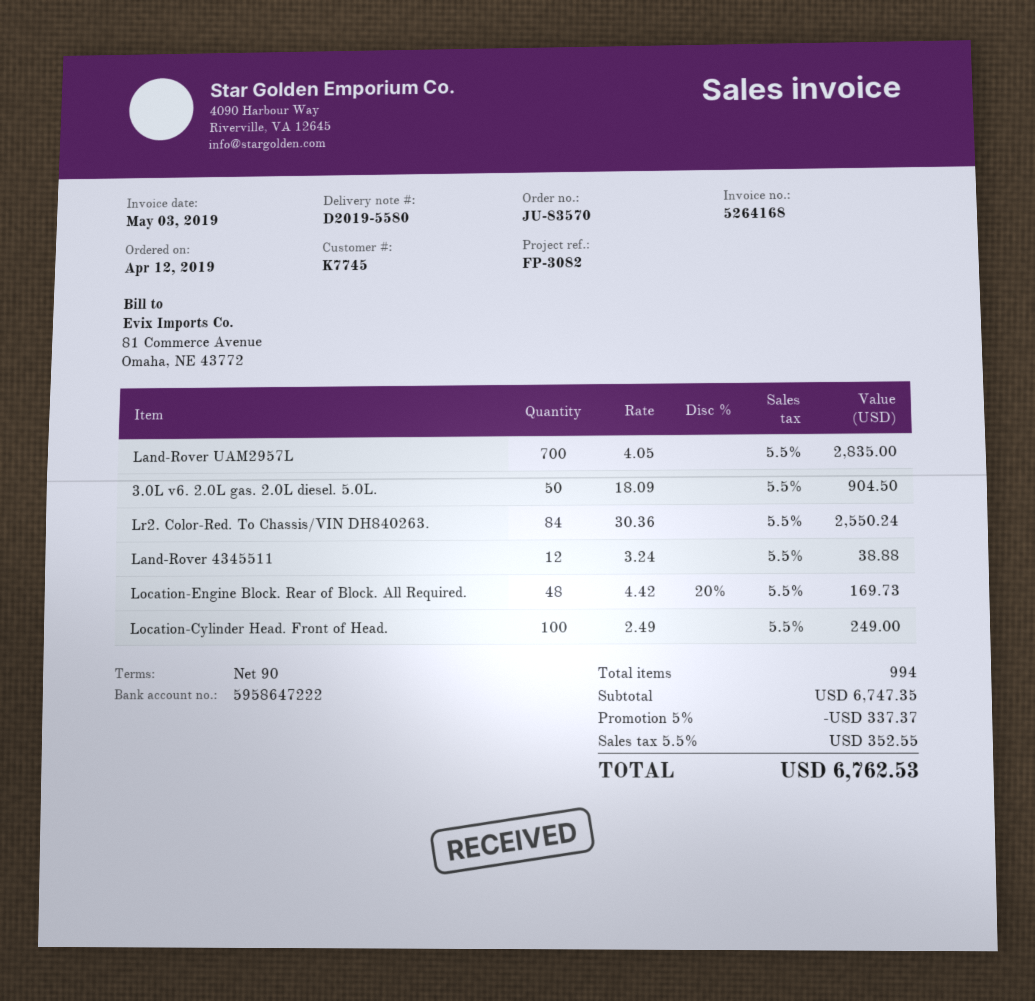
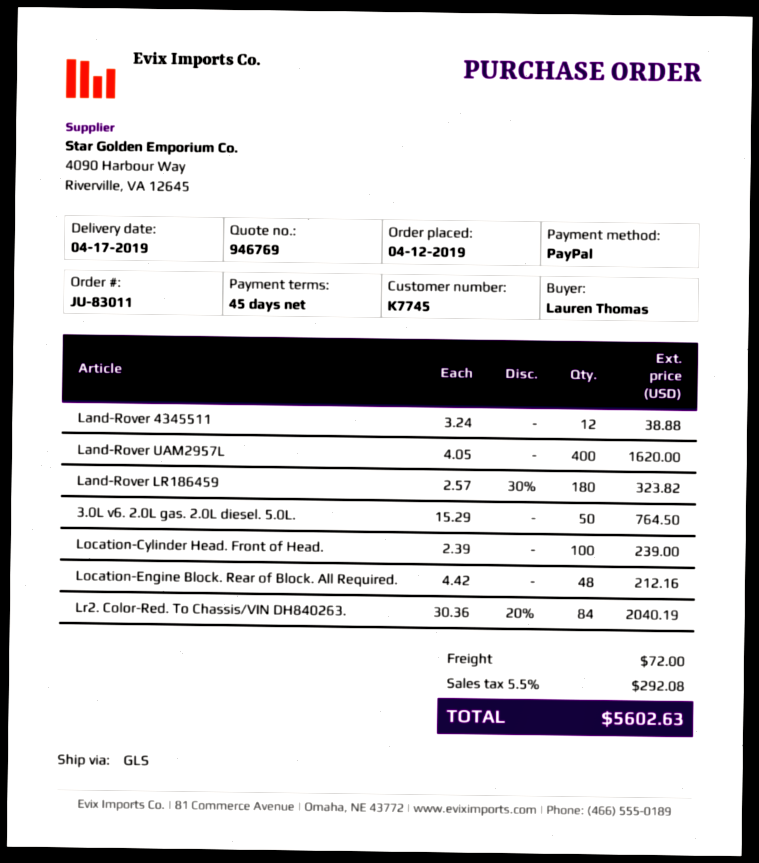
order number: JU-83570 -> JU-83011
payment terms: 90 days -> 45 days
Land-Rover UAM2957L: 700 x 4.05 = 2835.00 -> 400 x 4.05 = 1620.00
3.0L v6. 2.0L gas. 2.0L diesel. 5.0L.: 50 x 18.09 = 904.50 -> 50 x 15.29 = 764.50
Lr2. Color-Red. To Chassis/VIN DH840263.: 84 x 30.36 = 2550.24 -> 84 x 30.36 - 20% = 2040.19
Location-Engine Block. Rear of Block. All Required.: 48 x 4.42 - 20% = 169.73 -> 48 x 4.42 = 212.16
Location-Cylinder Head. Front of Head.: 100 x 2.49 = 249.00 -> 100 x 2.39 = 239.00
Land-Rover LR186459: none -> 180 x 2.57 - 30% = 323.82
discount: 5% = 337.37 -> none
shipping: none -> 72.00
tax: 5.5% = 352.55 -> 5.5% = 292.08
total: 6762.53 -> 5602.63

